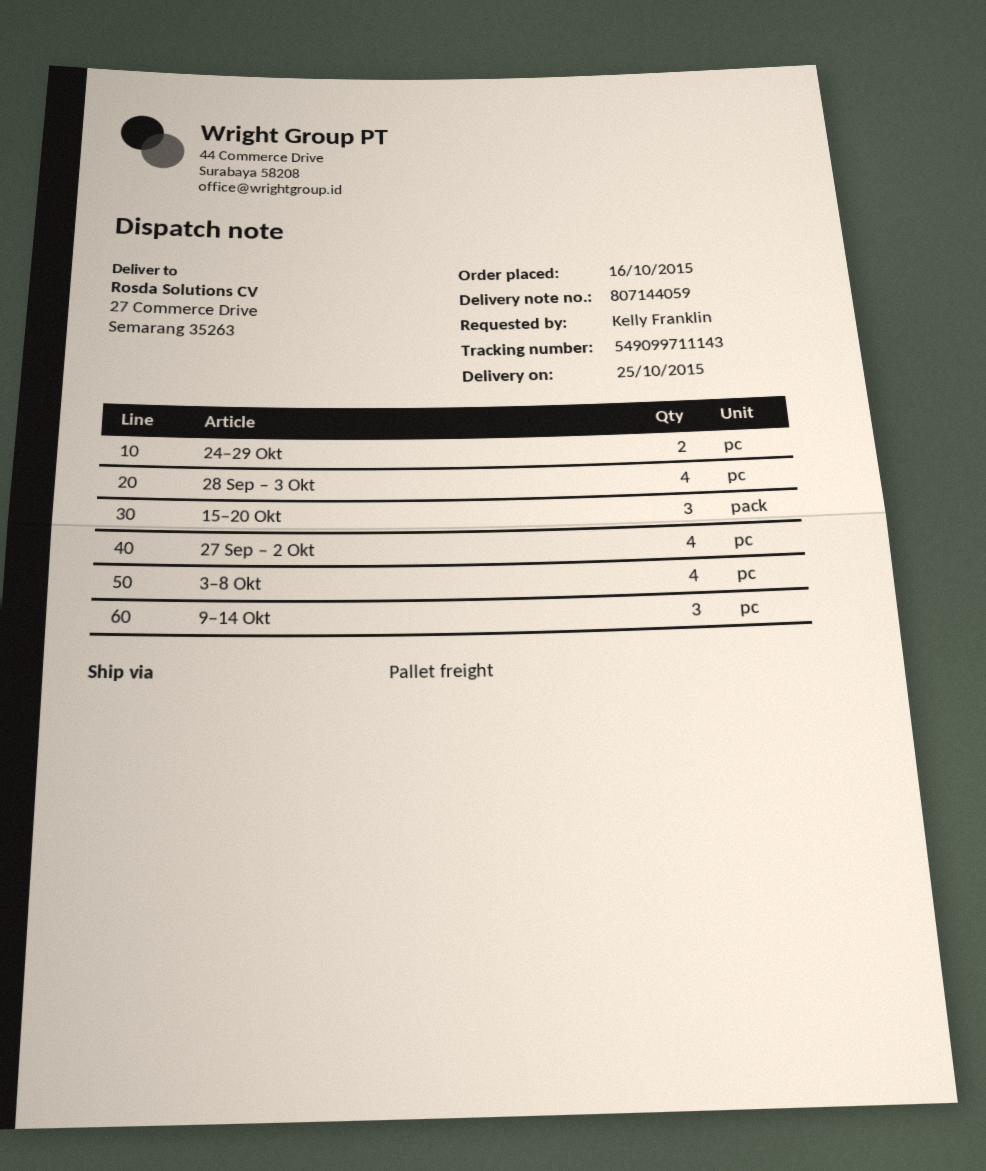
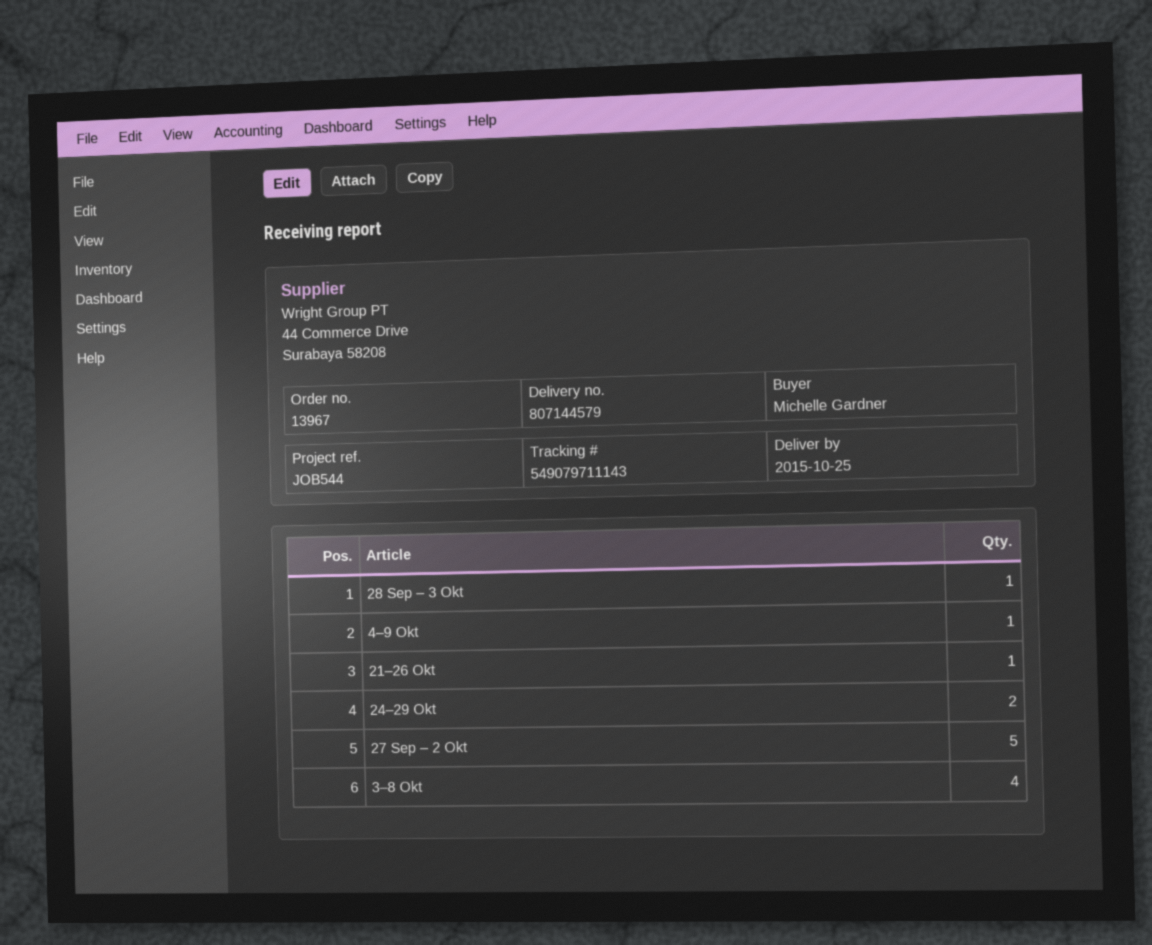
delivery note number: 807144059 -> 807144579
ordered by: Kelly Franklin -> Michelle Gardner
tracking number: 549099711143 -> 549079711143
28 Sep – 3 Okt: 4 -> 1
15–20 Okt: 3 -> none
27 Sep – 2 Okt: 4 -> 5
9–14 Okt: 3 -> none
4–9 Okt: none -> 1
21–26 Okt: none -> 1

